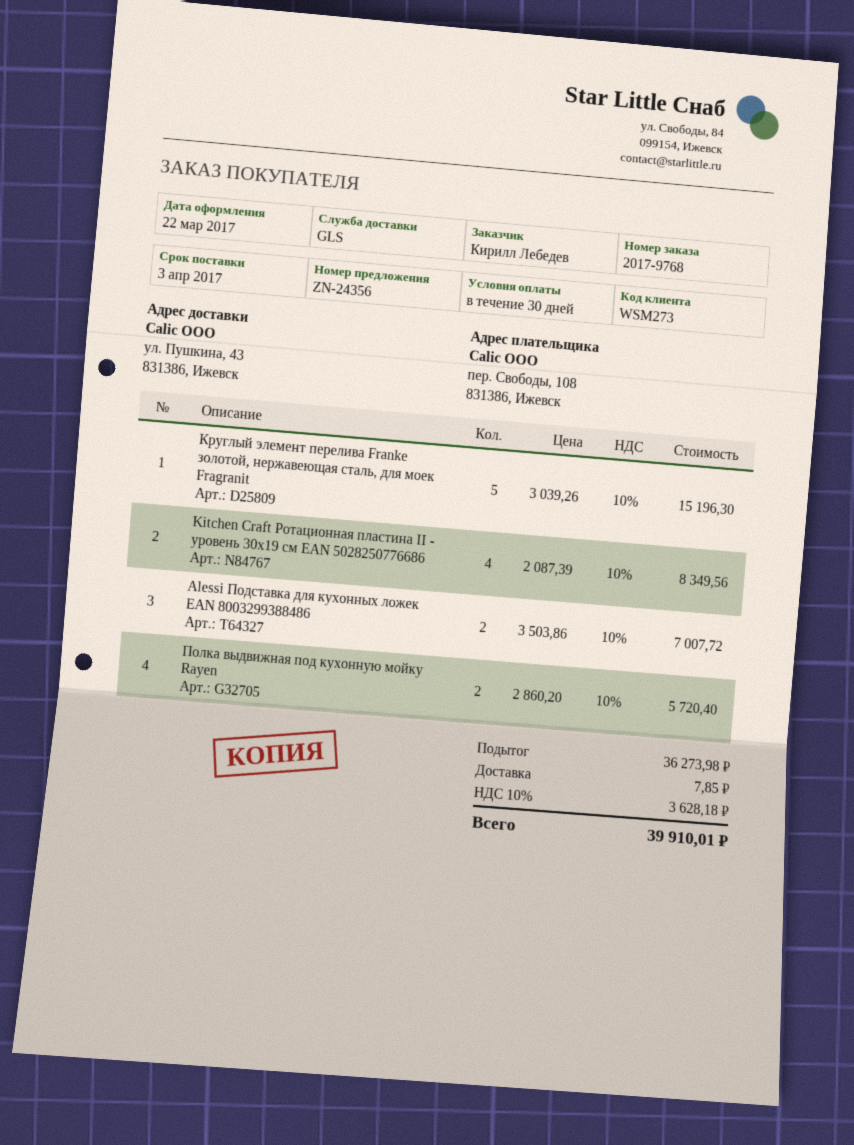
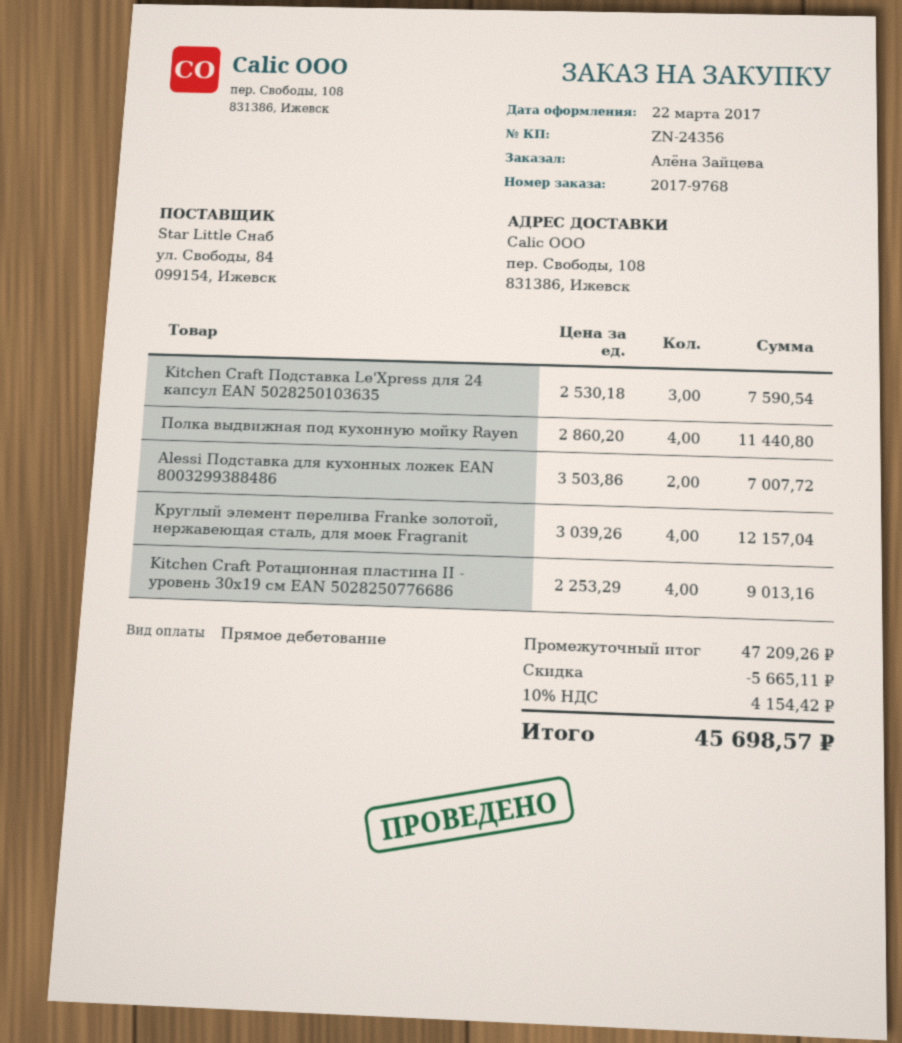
ordered by: Кирилл Лебедев -> Алёна Зайцева
ship to: ул. Пушкина, 43, 831386, Ижевск -> пер. Свободы, 108, 831386, Ижевск
Круглый элемент перелива Franke золотой, нержавеющая сталь, для моек Fragranit: 5 x 3039.26 = 15196.30 -> 4 x 3039.26 = 12157.04
Kitchen Craft Ротационная пластина II - уровень 30x19 см EAN 5028250776686: 4 x 2087.39 = 8349.56 -> 4 x 2253.29 = 9013.16
Полка выдвижная под кухонную мойку Rayen: 2 x 2860.20 = 5720.40 -> 4 x 2860.20 = 11440.80
Kitchen Craft Подставка Le'Xpress для 24 капсул EAN 5028250103635: none -> 3 x 2530.18 = 7590.54
subtotal: 36273.98 -> 47209.26
discount: none -> 5665.11
shipping: 7.85 -> none
tax: 10% = 3628.18 -> 10% = 4154.42
total: 39910.01 -> 45698.57

